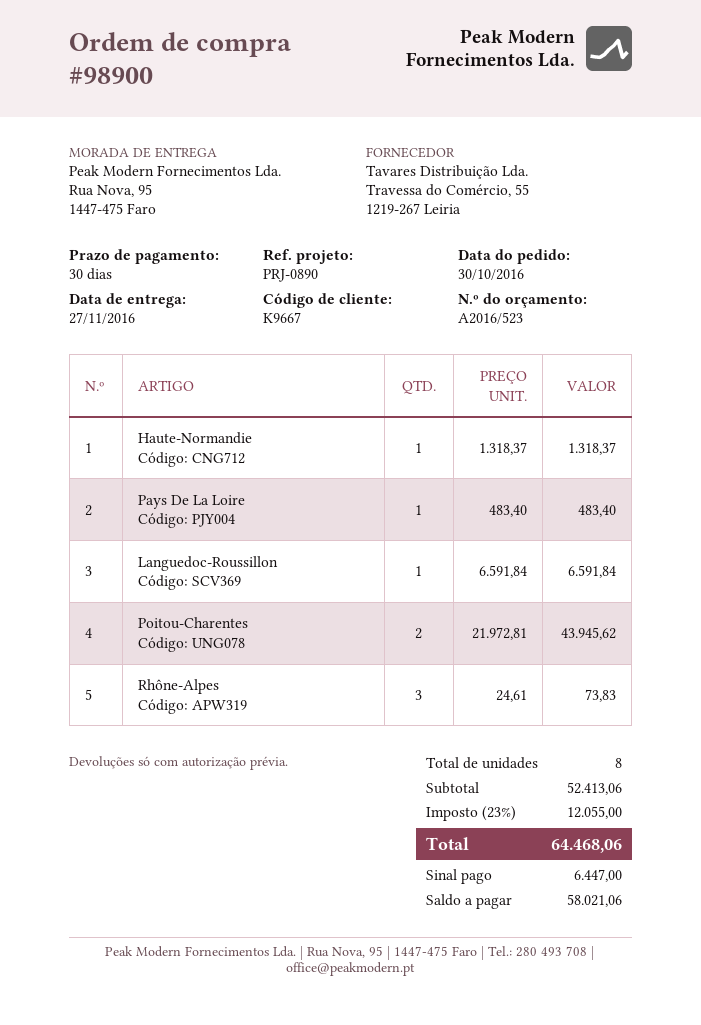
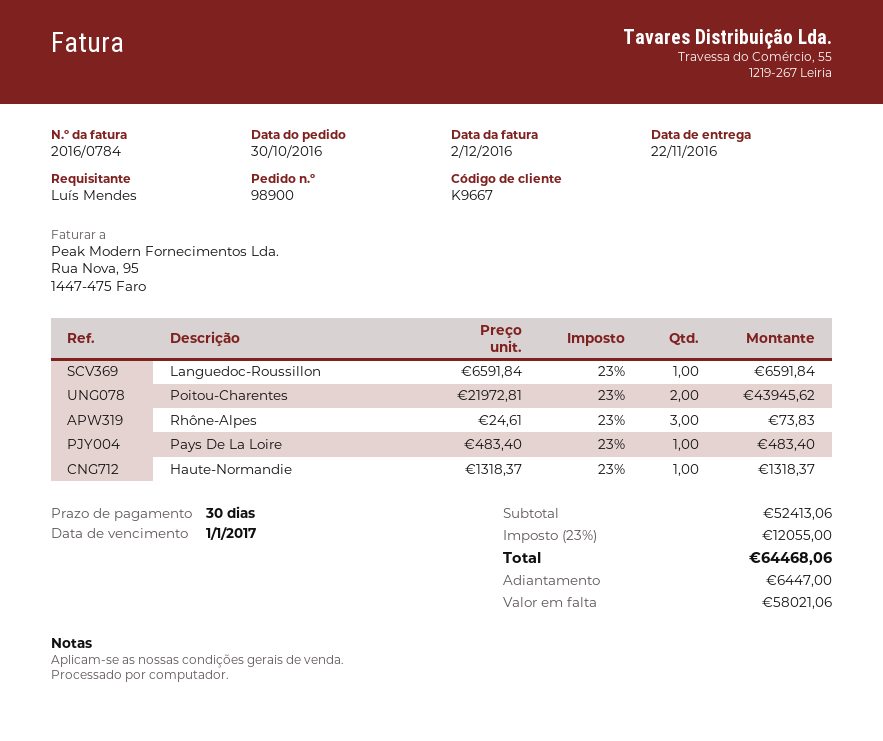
delivery date: 2016-11-27 -> 2016-11-22

